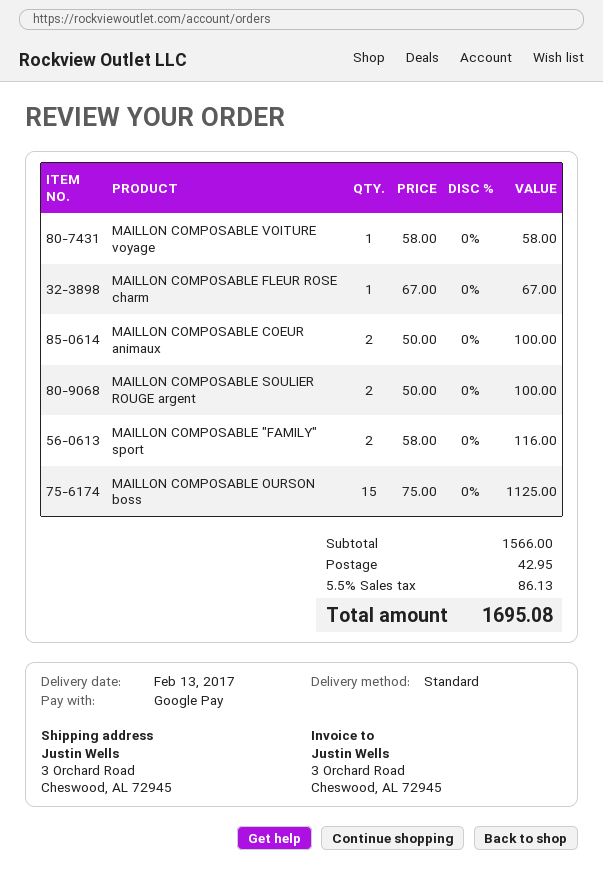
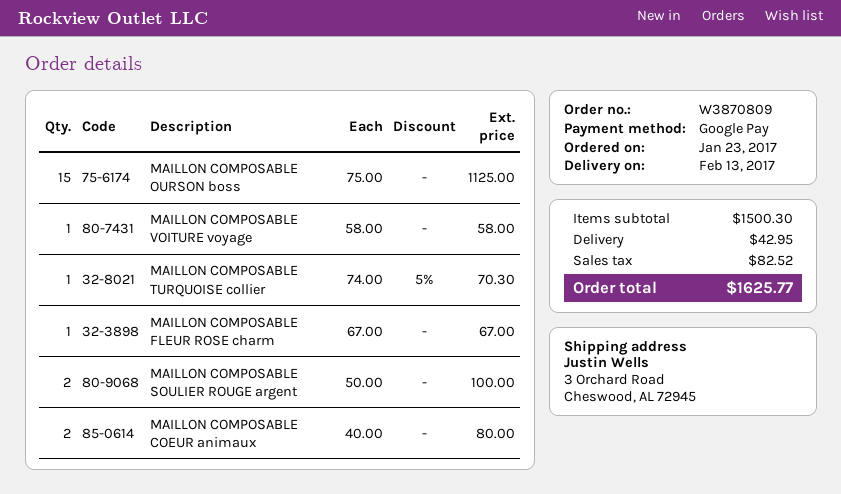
MAILLON COMPOSABLE COEUR animaux: 2 x 50.00 = 100.00 -> 2 x 40.00 = 80.00
MAILLON COMPOSABLE "FAMILY" sport: 2 x 58.00 = 116.00 -> none
MAILLON COMPOSABLE TURQUOISE collier: none -> 1 x 74.00 - 5% = 70.30
subtotal: 1566.00 -> 1500.30
tax: 86.13 -> 82.52
total: 1695.08 -> 1625.77

